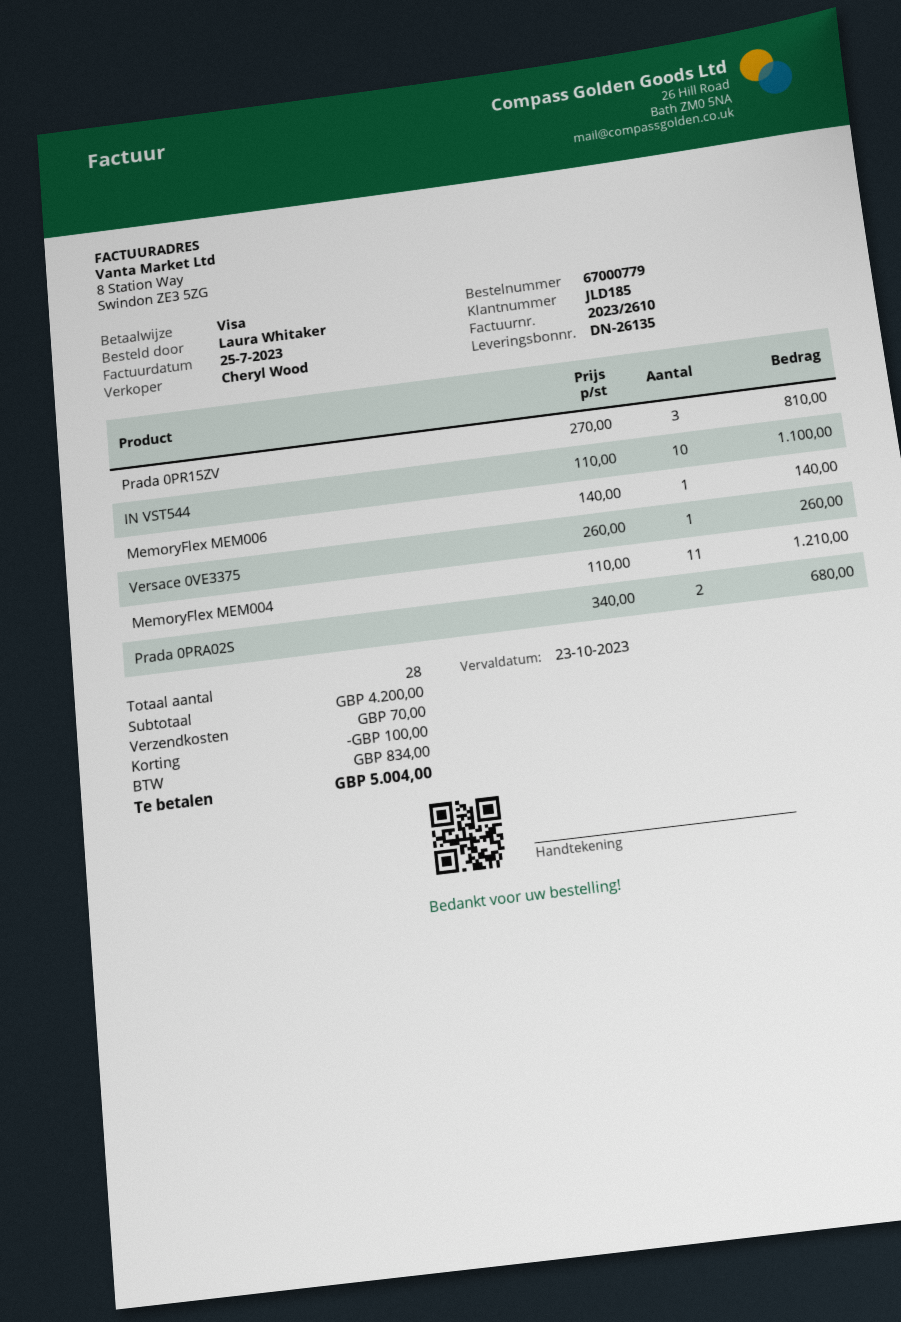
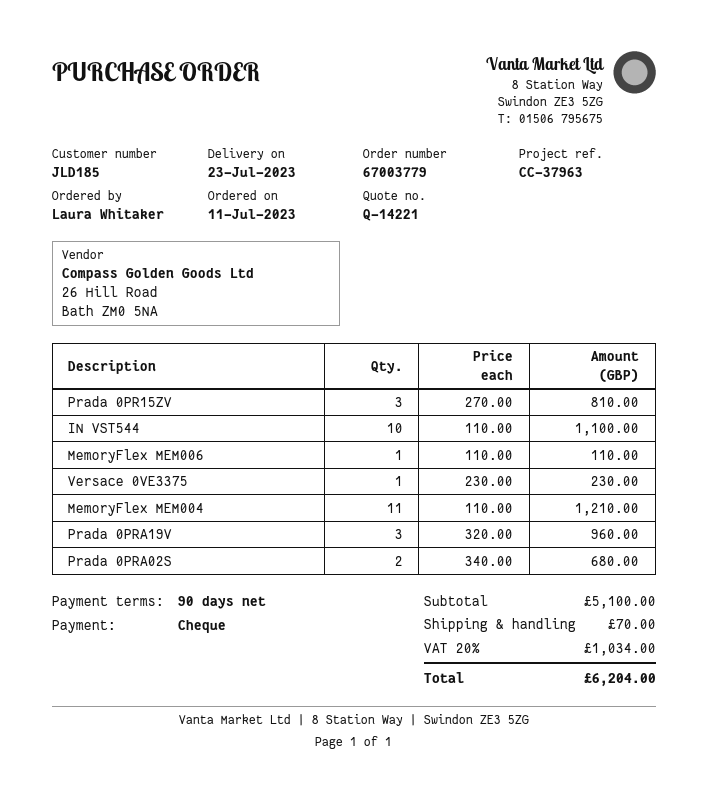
order number: 67000779 -> 67003779
payment method: Visa -> cheque
MemoryFlex MEM006: 1 x 140.00 = 140.00 -> 1 x 110.00 = 110.00
Versace 0VE3375: 1 x 260.00 = 260.00 -> 1 x 230.00 = 230.00
Prada 0PRA19V: none -> 3 x 320.00 = 960.00
subtotal: 4200.00 -> 5100.00
discount: 100.00 -> none
tax: 834.00 -> 1034.00
total: 5004.00 -> 6204.00

